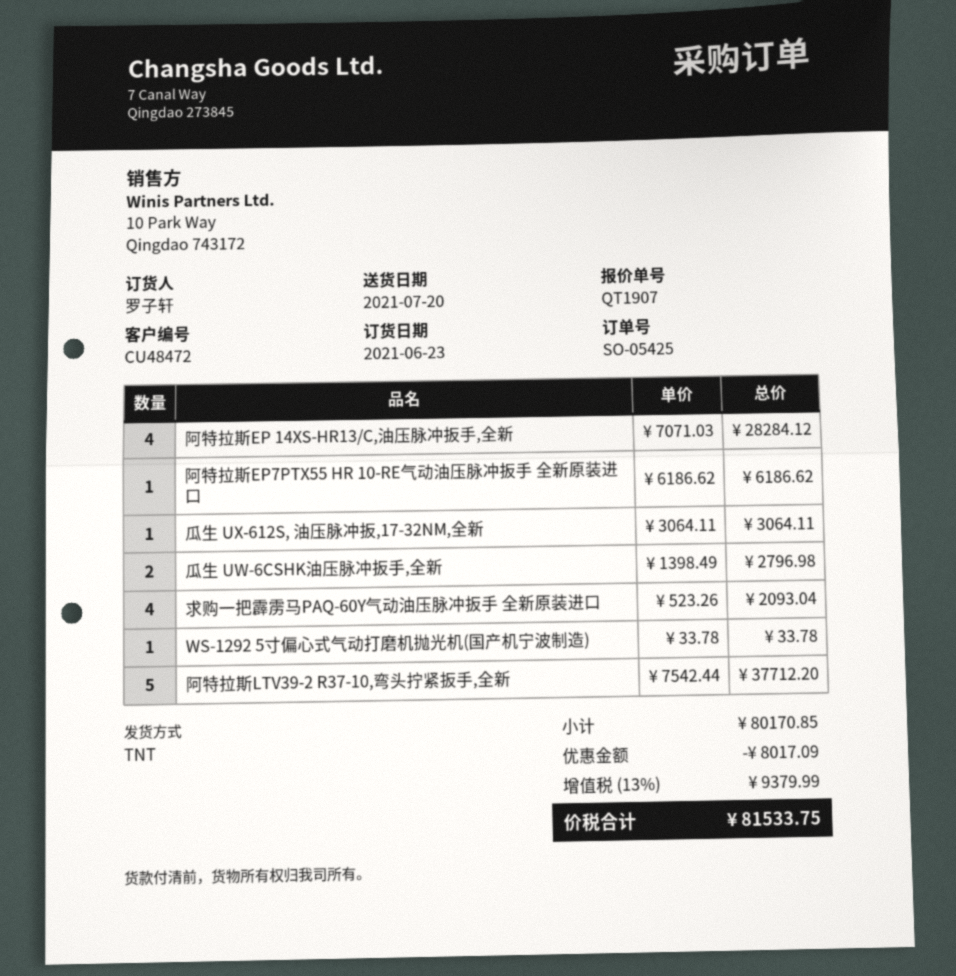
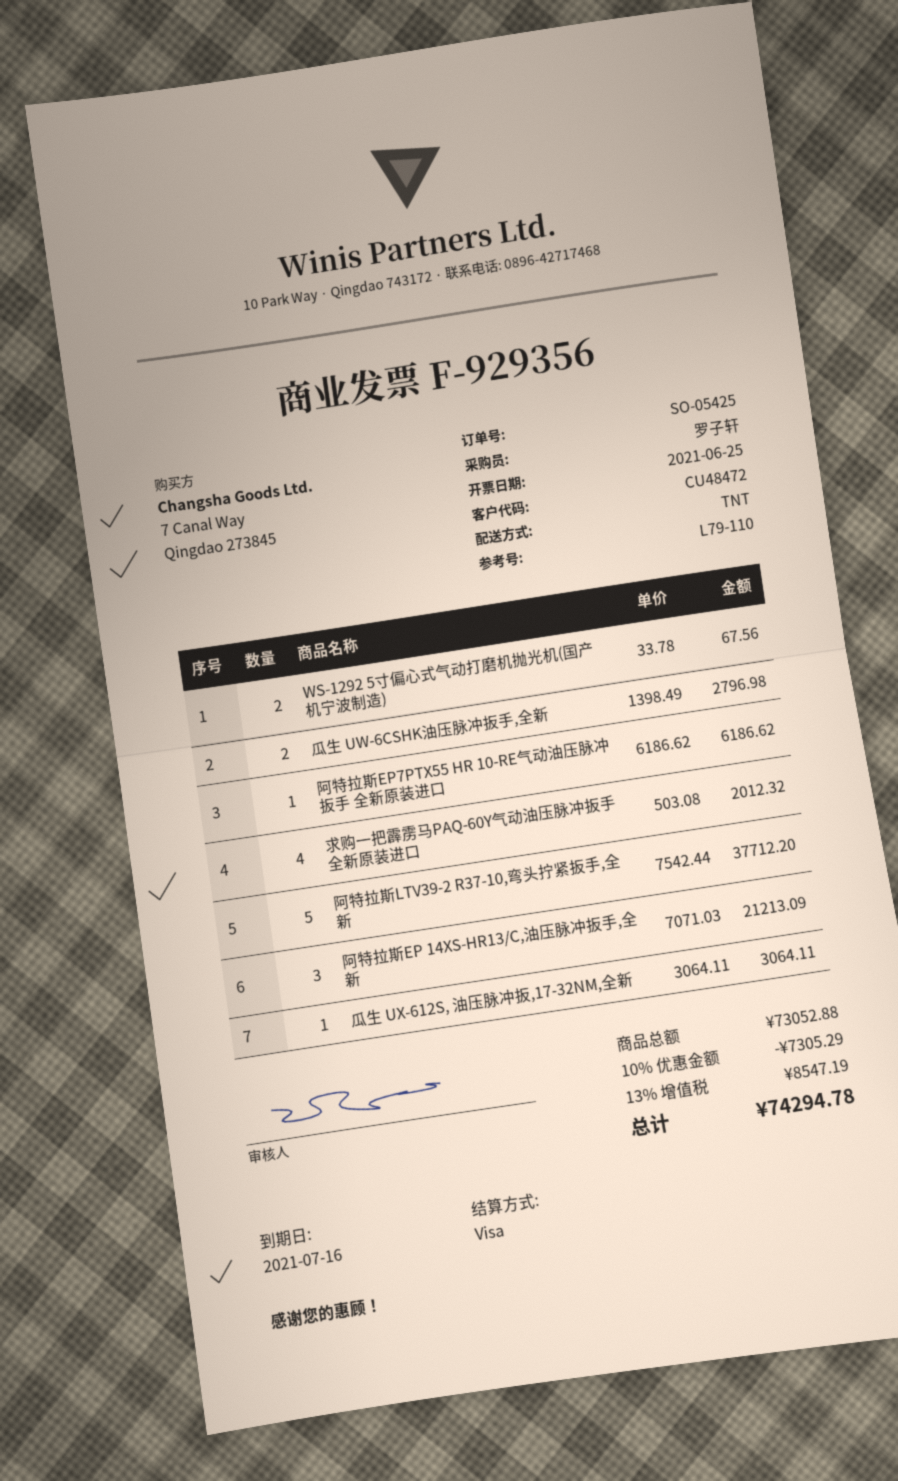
阿特拉斯EP 14XS-HR13/C,油压脉冲扳手,全新: 4 x 7071.03 = 28284.12 -> 3 x 7071.03 = 21213.09
求购一把霹雳马PAQ-60Y气动油压脉冲扳手 全新原装进口: 4 x 523.26 = 2093.04 -> 4 x 503.08 = 2012.32
WS-1292 5寸偏心式气动打磨机抛光机(国产机宁波制造): 1 x 33.78 = 33.78 -> 2 x 33.78 = 67.56
subtotal: 80170.85 -> 73052.88
discount: 8017.09 -> 7305.29
tax: 13% = 9379.99 -> 13% = 8547.19
total: 81533.75 -> 74294.78

